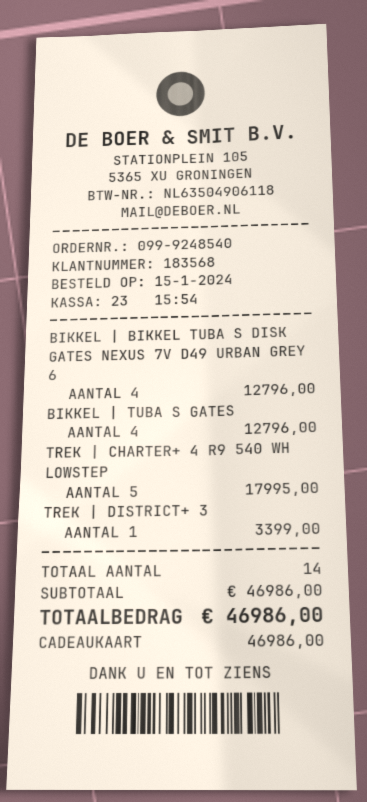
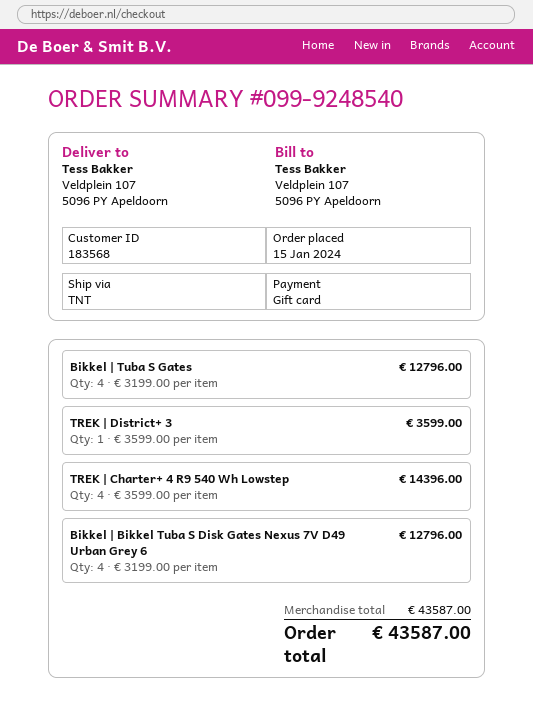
TREK | CHARTER+ 4 R9 540 WH LOWSTEP: 5 for 17995.00 -> 4 for 14396.00
TREK | DISTRICT+ 3: 1 for 3399.00 -> 1 for 3599.00
subtotal: 46986.00 -> 43587.00
total: 46986.00 -> 43587.00

